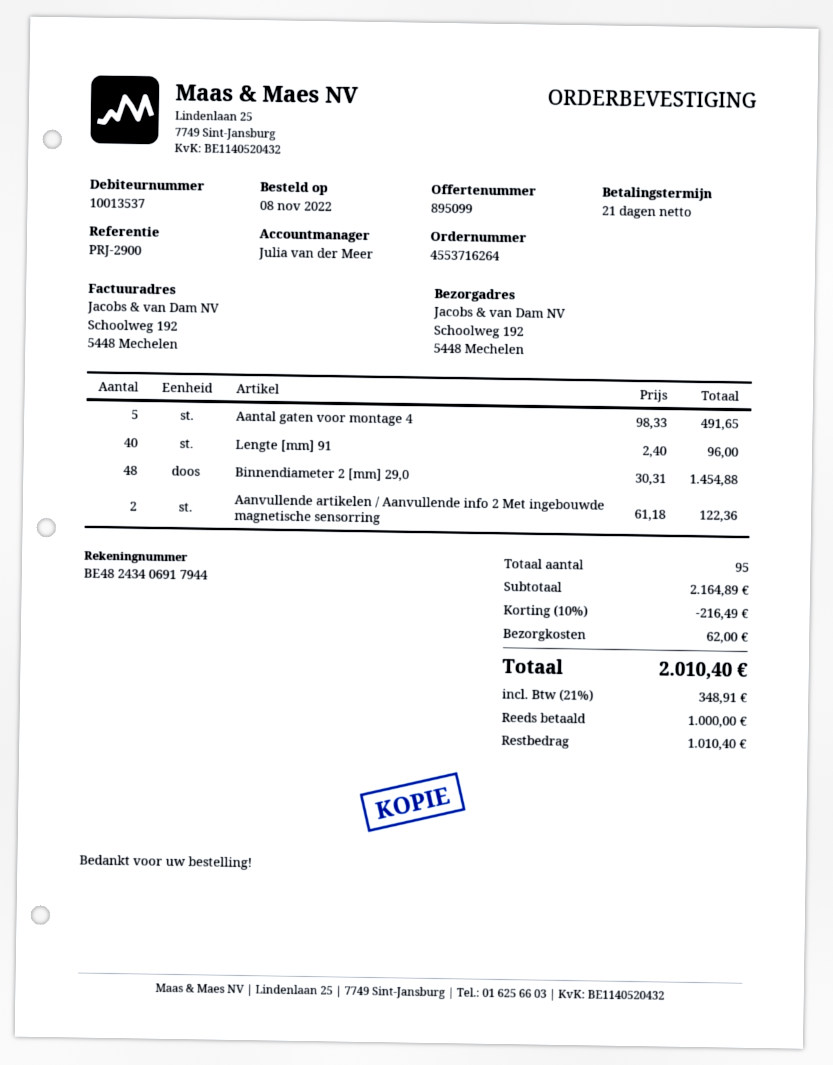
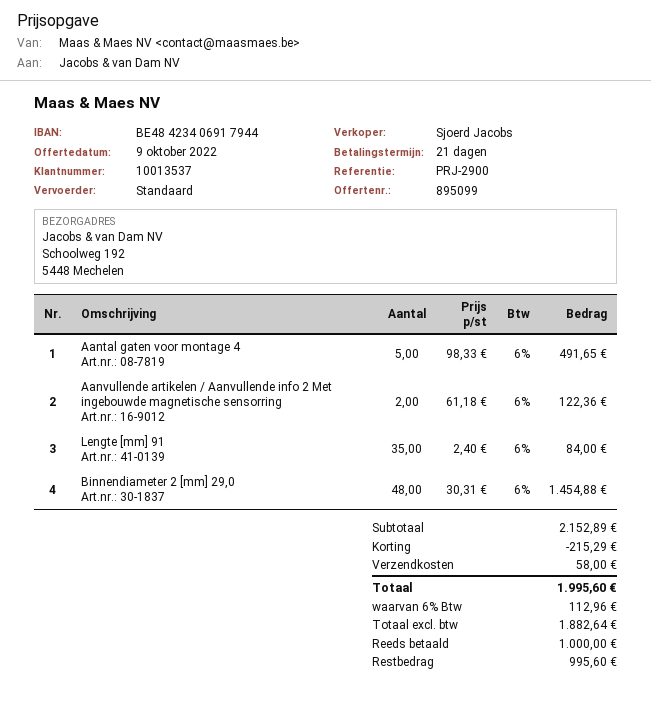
sales rep: Julia van der Meer -> Sjoerd Jacobs
bank account: BE48243406917944 -> BE48423406917944
Lengte [mm] 91: 40 x 2.40 = 96.00 -> 35 x 2.40 = 84.00
subtotal: 2164.89 -> 2152.89
discount: 216.49 -> 215.29
shipping: 62.00 -> 58.00
tax: 21% = 348.91 -> 6% = 112.96
total: 2010.40 -> 1995.60
balance: 1010.40 -> 995.60

